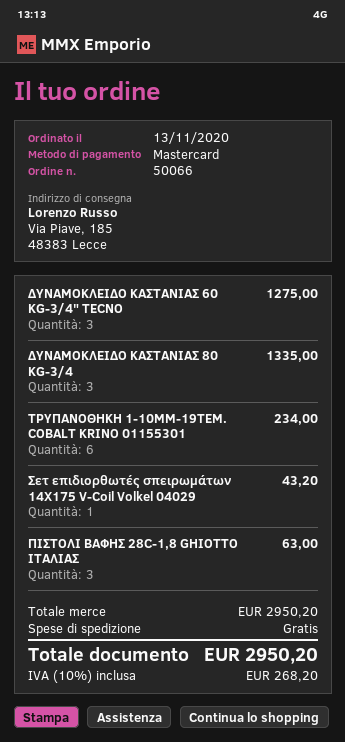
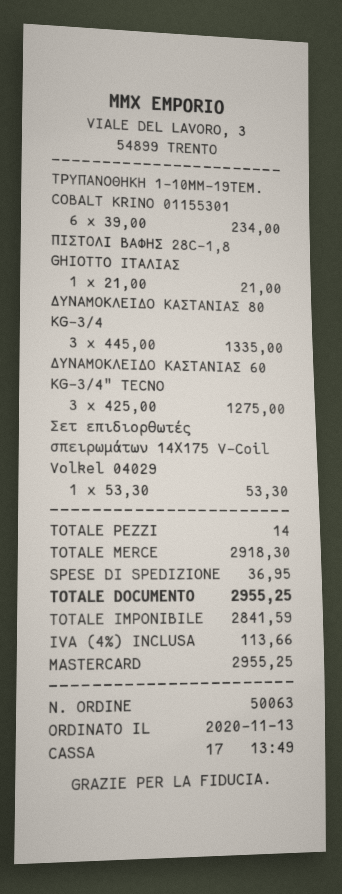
order number: 50066 -> 50063
Σετ επιδιορθωτές σπειρωμάτων 14X175 V-Coil Volkel 04029: 1 for 43.20 -> 1 for 53.30
ΠΙΣΤΟΛΙ ΒΑΦΗΣ 28C-1,8 GHIOTTO ΙΤΑΛΙΑΣ: 3 for 63.00 -> 1 for 21.00
subtotal: 2950.20 -> 2918.30
shipping: 0.00 -> 36.95
tax: 10% = 268.20 -> 4% = 113.66
total: 2950.20 -> 2955.25

